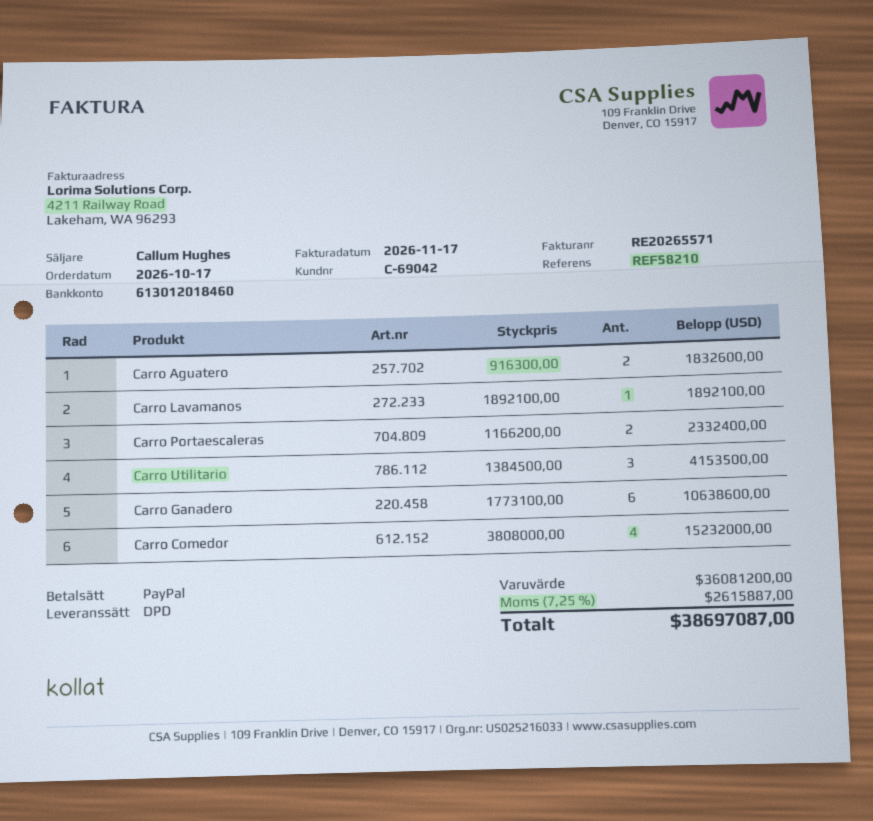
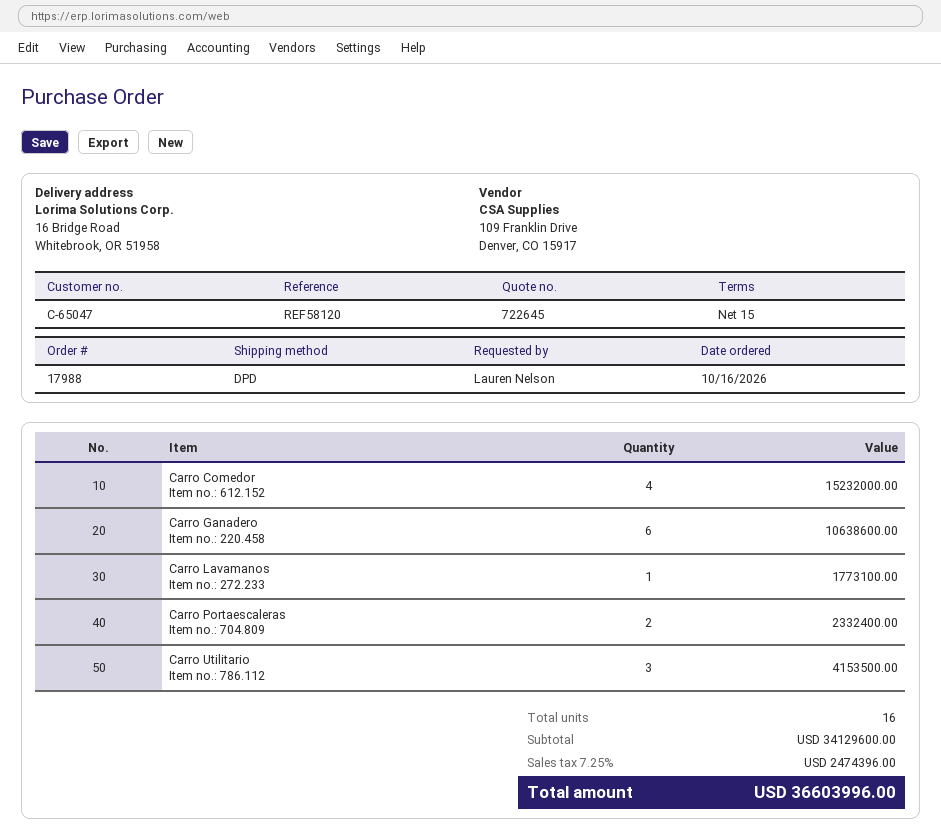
order date: 2026-10-17 -> 2026-10-16
customer number: C-69042 -> C-65047
reference: REF58210 -> REF58120
Carro Aguatero: 2 for 1832600.00 -> none
Carro Lavamanos: 1 for 1892100.00 -> 1 for 1773100.00
subtotal: 36081200.00 -> 34129600.00
tax: 7.25% = 2615887.00 -> 7.25% = 2474396.00
total: 38697087.00 -> 36603996.00

